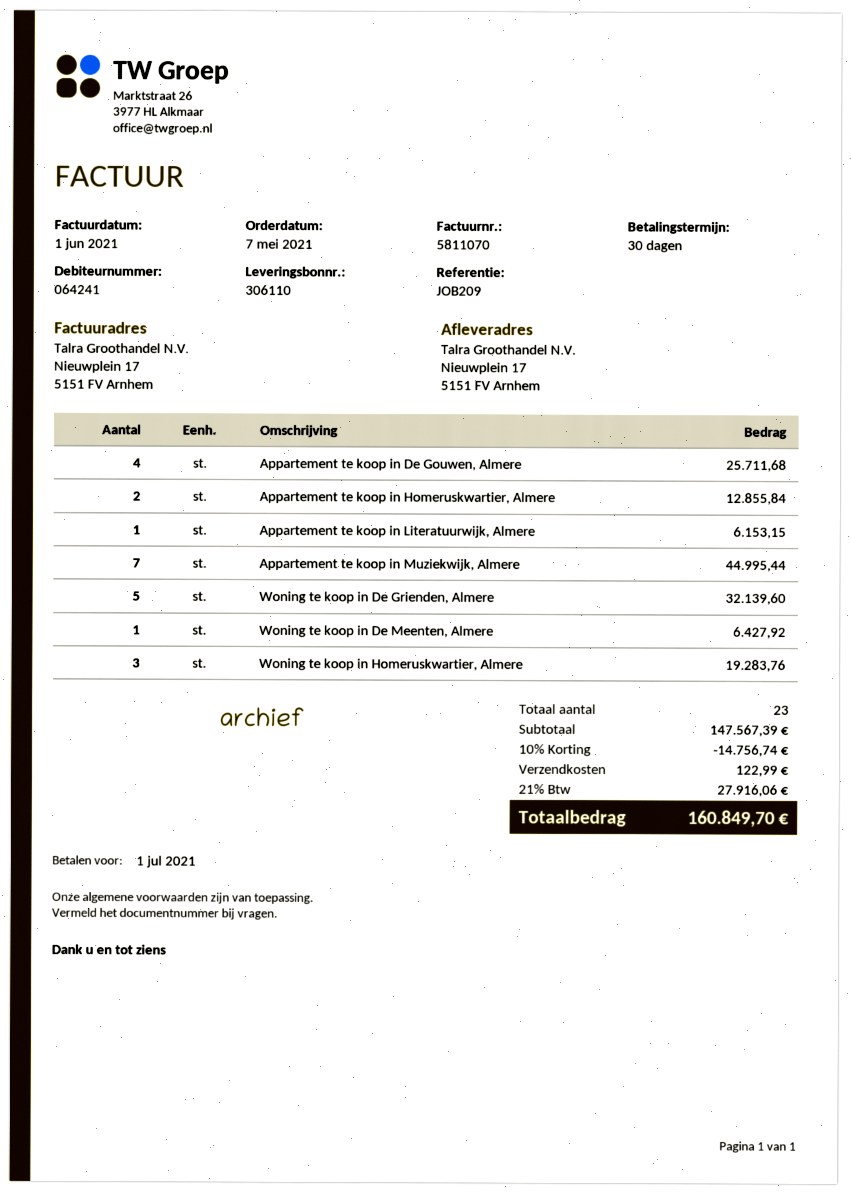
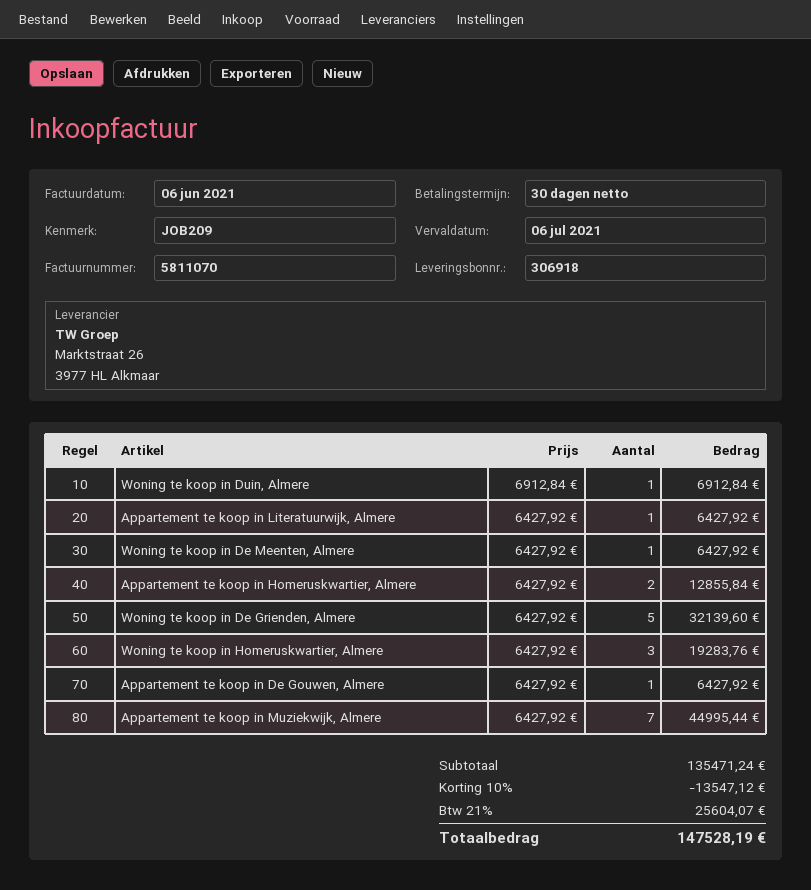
delivery note number: 306110 -> 306918
invoice date: 2021-06-01 -> 2021-06-06
due date: 2021-07-01 -> 2021-07-06
Appartement te koop in De Gouwen, Almere: 4 for 25711.68 -> 1 for 6427.92
Appartement te koop in Literatuurwijk, Almere: 1 for 6153.15 -> 1 for 6427.92
Woning te koop in Duin, Almere: none -> 1 for 6912.84
subtotal: 147567.39 -> 135471.24
discount: 10% = 14756.74 -> 10% = 13547.12
shipping: 122.99 -> none
tax: 21% = 27916.06 -> 21% = 25604.07
total: 160849.70 -> 147528.19

